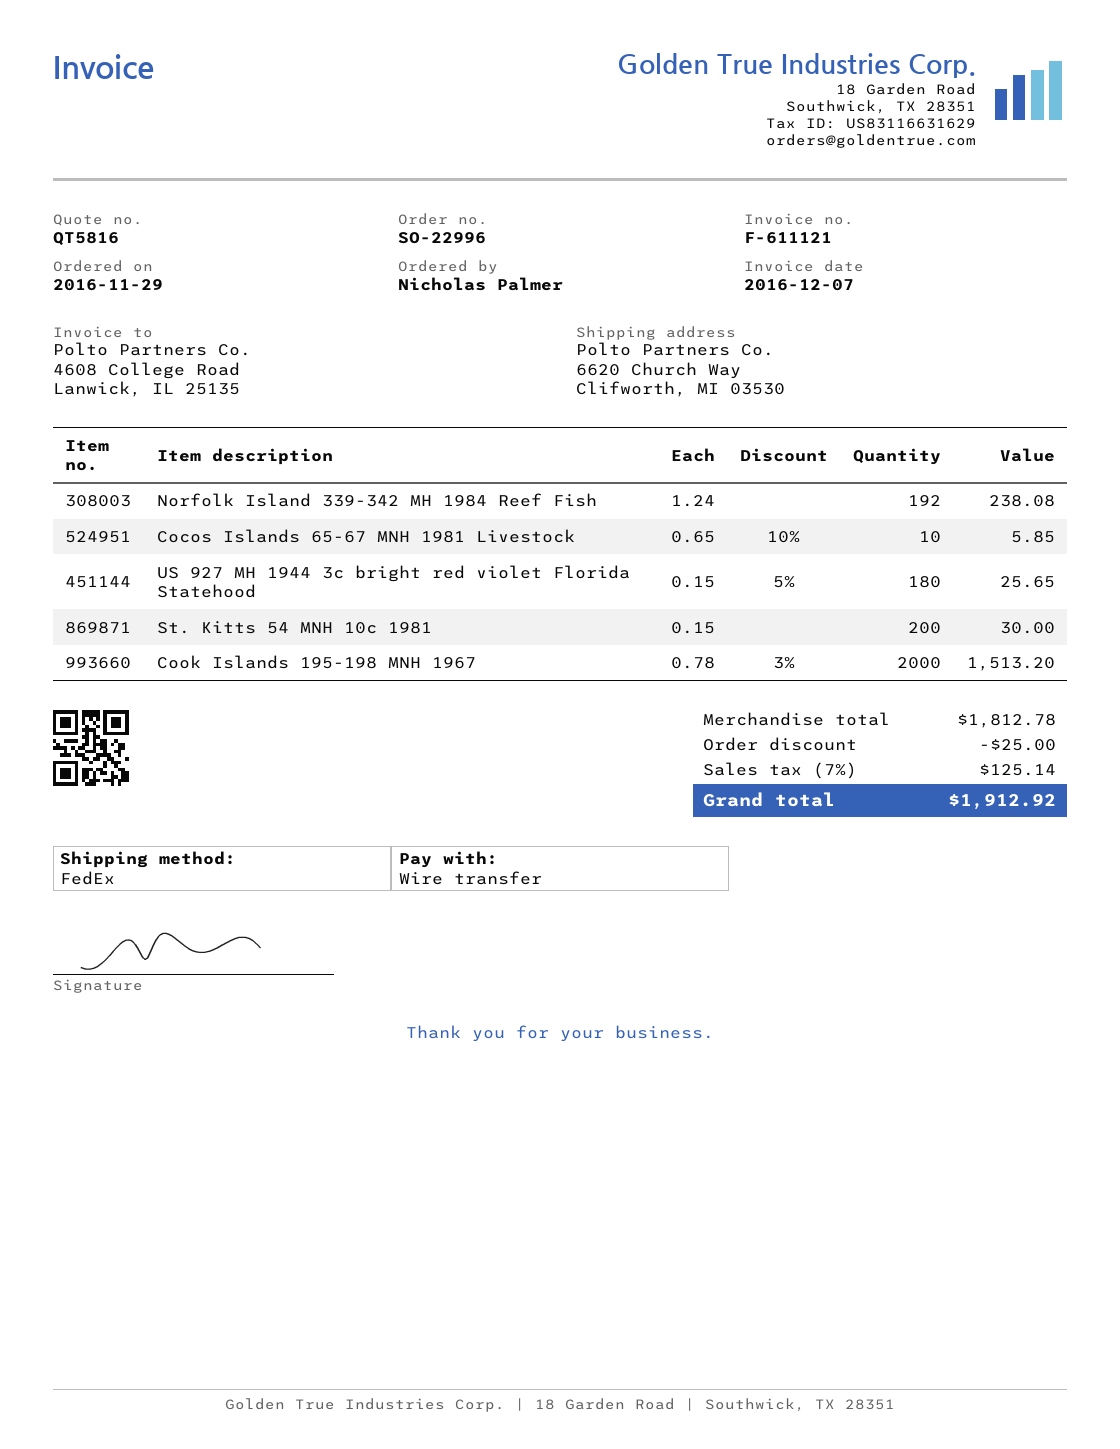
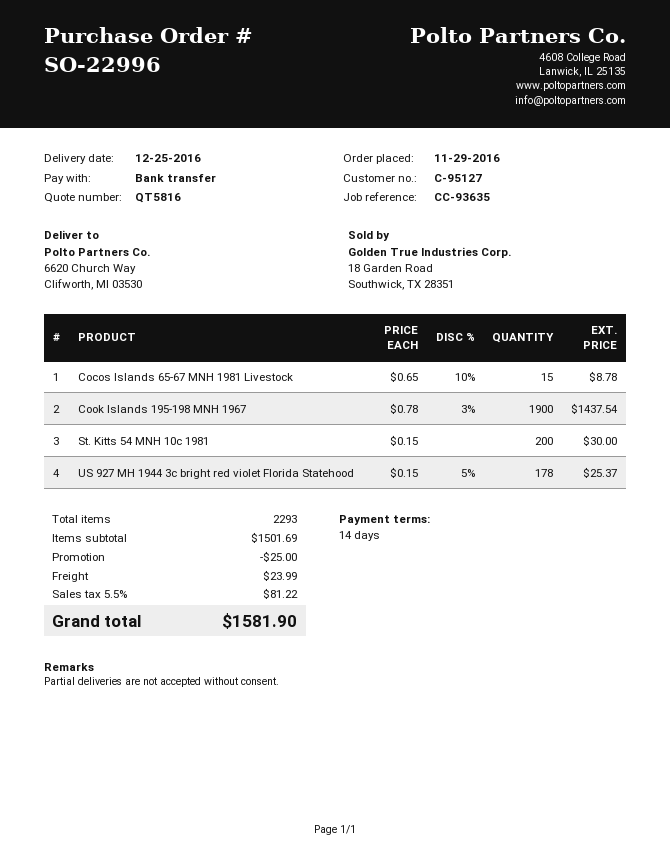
Norfolk Island 339-342 MH 1984 Reef Fish: 192 x 1.24 = 238.08 -> none
Cocos Islands 65-67 MNH 1981 Livestock: 10 x 0.65 - 10% = 5.85 -> 15 x 0.65 - 10% = 8.78
US 927 MH 1944 3c bright red violet Florida Statehood: 180 x 0.15 - 5% = 25.65 -> 178 x 0.15 - 5% = 25.37
Cook Islands 195-198 MNH 1967: 2000 x 0.78 - 3% = 1513.20 -> 1900 x 0.78 - 3% = 1437.54
subtotal: 1812.78 -> 1501.69
shipping: none -> 23.99
tax: 7% = 125.14 -> 5.5% = 81.22
total: 1912.92 -> 1581.90

